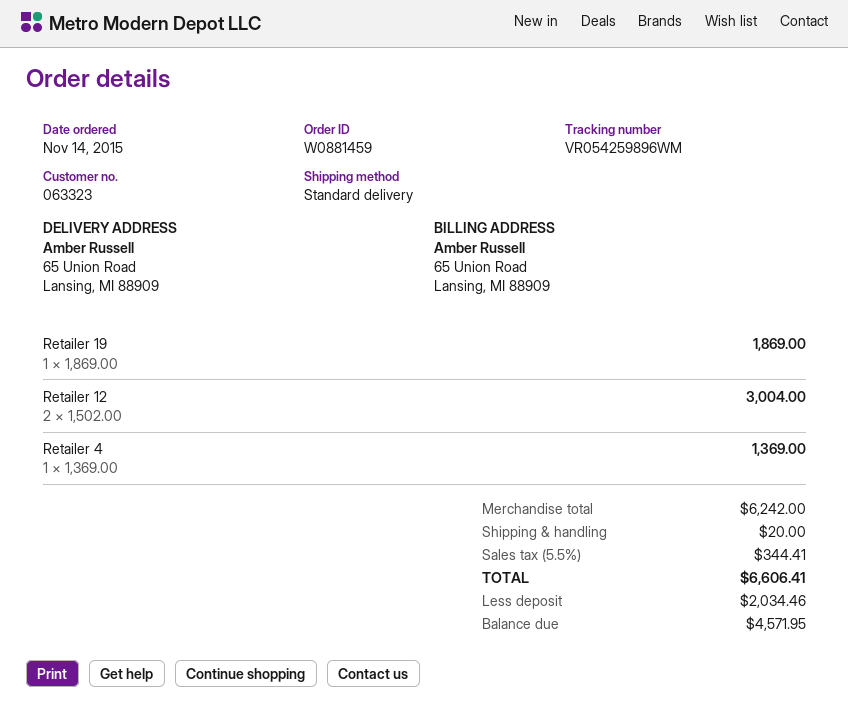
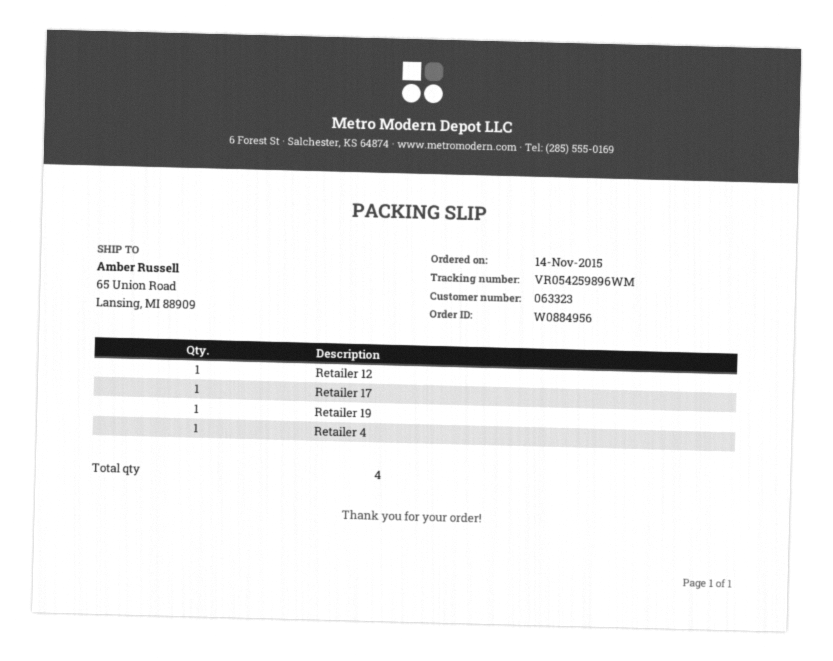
order number: W0881459 -> W0884956
Retailer 12: 2 -> 1
Retailer 17: none -> 1

